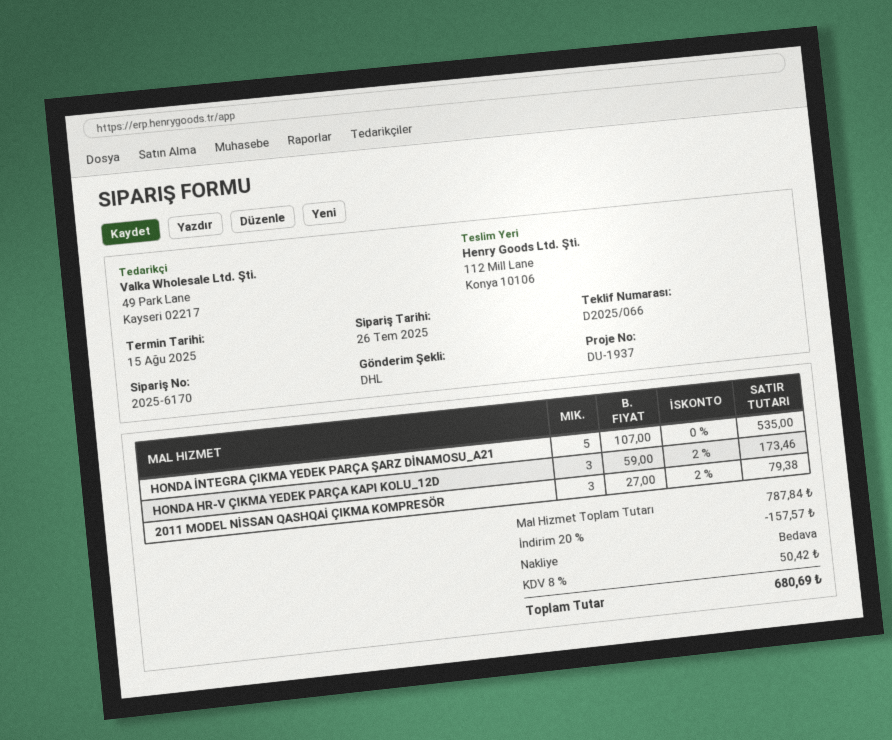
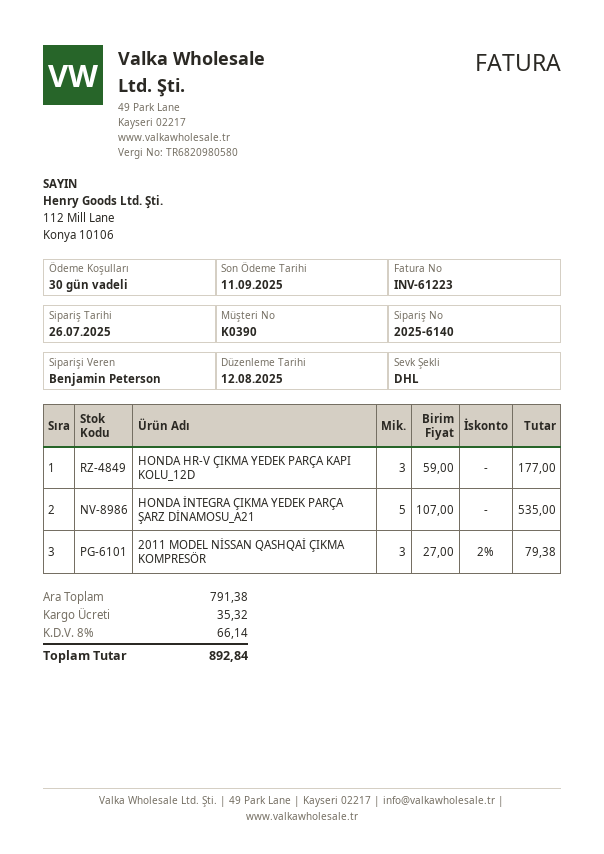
order number: 2025-6170 -> 2025-6140
HONDA HR-V ÇIKMA YEDEK PARÇA KAPI KOLU_12D: 3 x 59.00 - 2% = 173.46 -> 3 x 59.00 = 177.00
subtotal: 787.84 -> 791.38
discount: 20% = 157.57 -> none
shipping: 0.00 -> 35.32
tax: 8% = 50.42 -> 8% = 66.14
total: 680.69 -> 892.84

